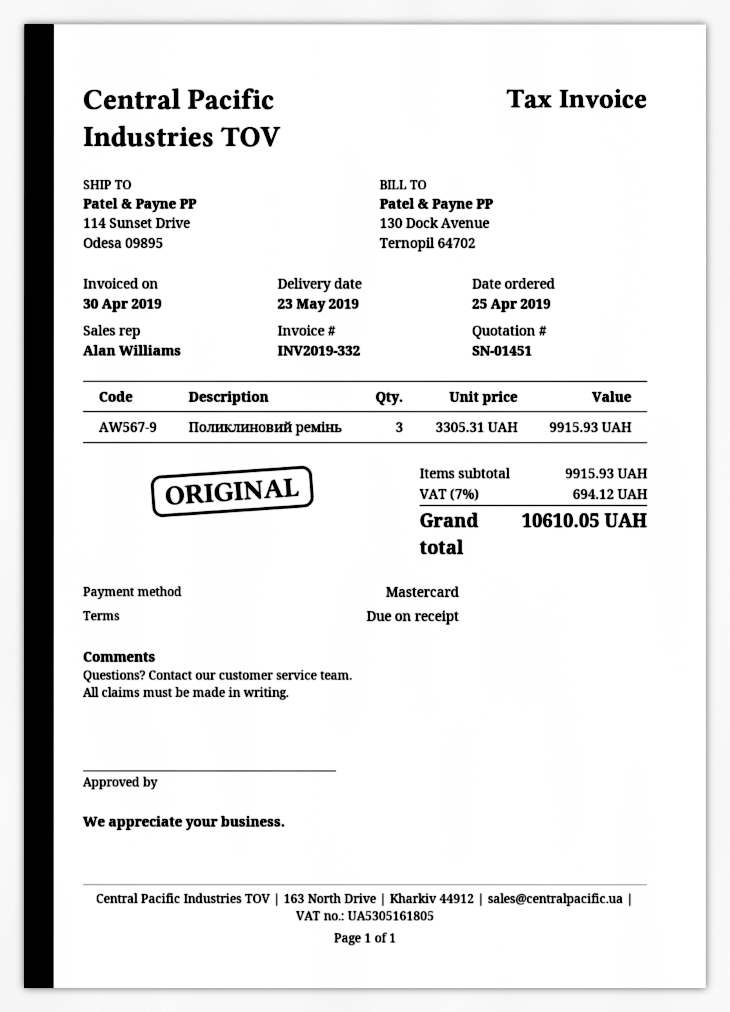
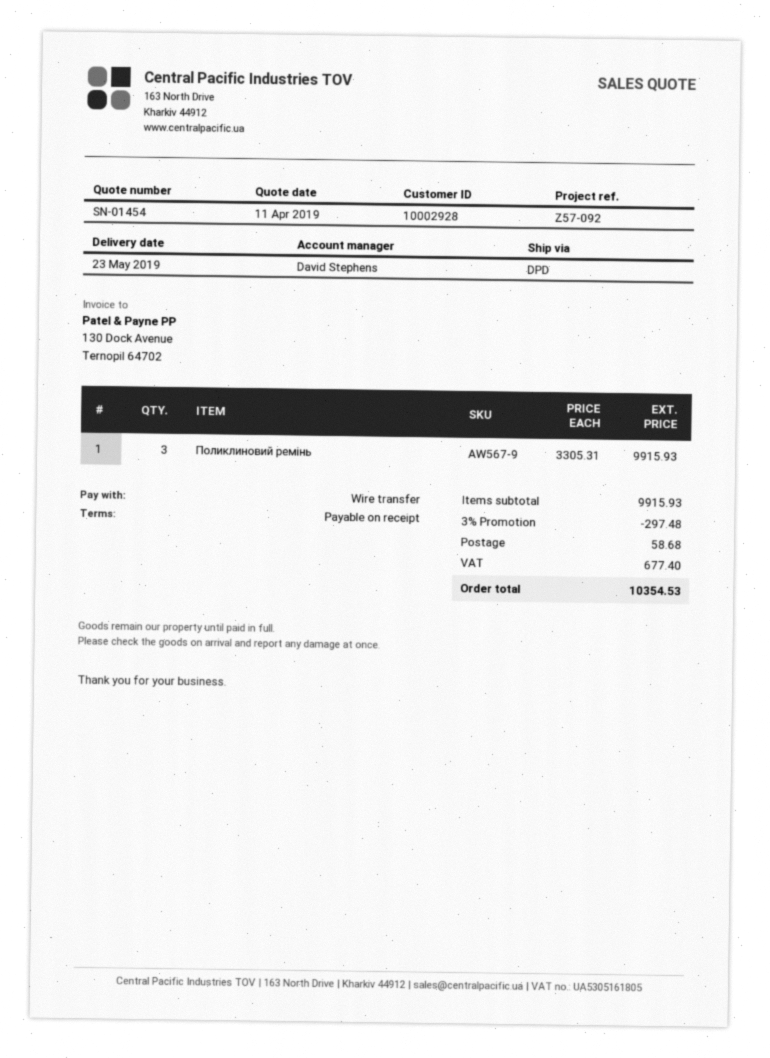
quote number: SN-01451 -> SN-01454
sales rep: Alan Williams -> David Stephens
payment method: Mastercard -> bank transfer
discount: none -> 3% = 297.48
shipping: none -> 58.68
tax: 694.12 -> 677.40
total: 10610.05 -> 10354.53

